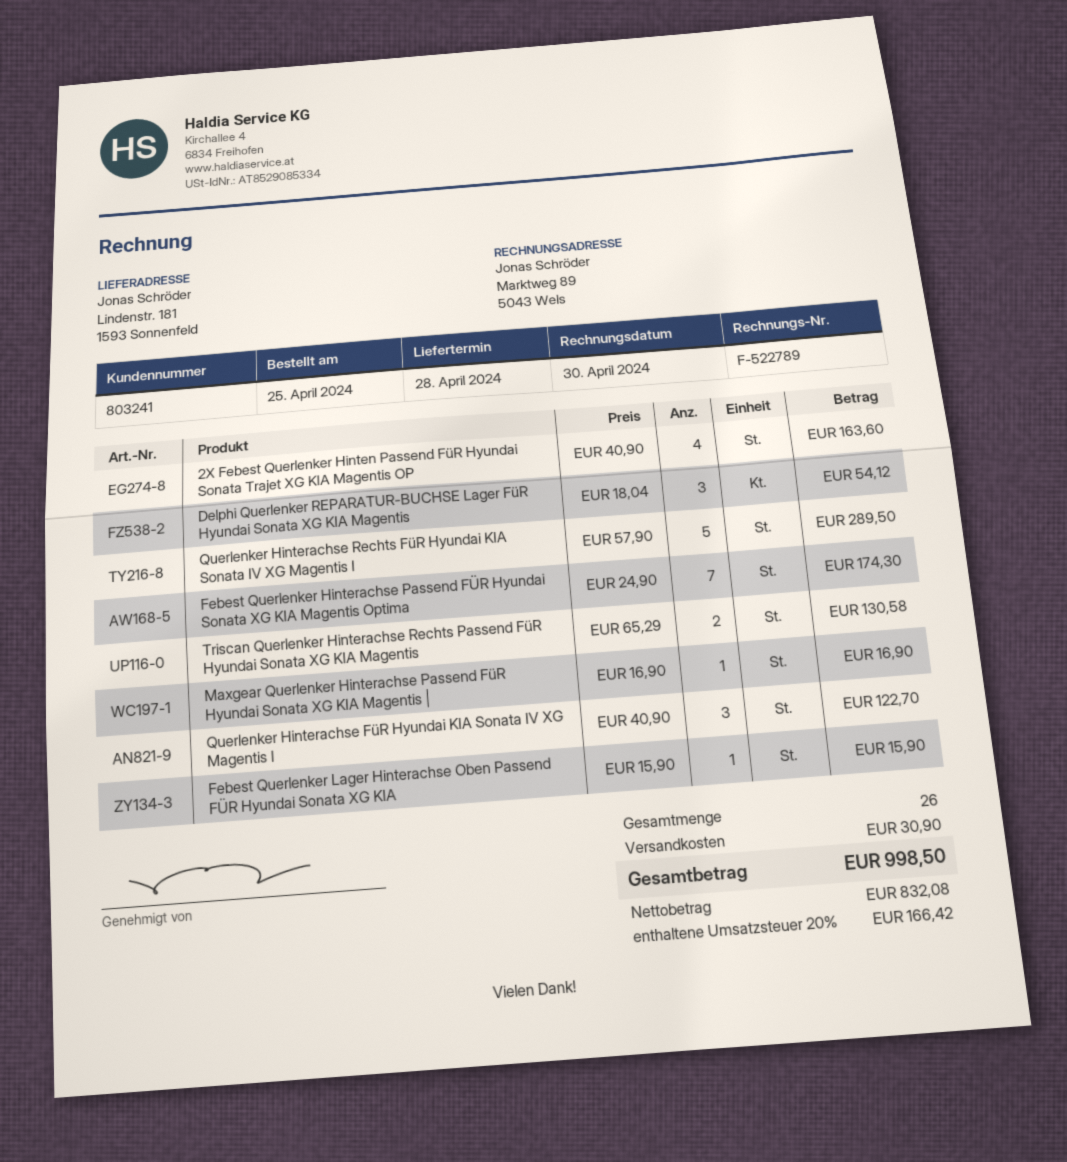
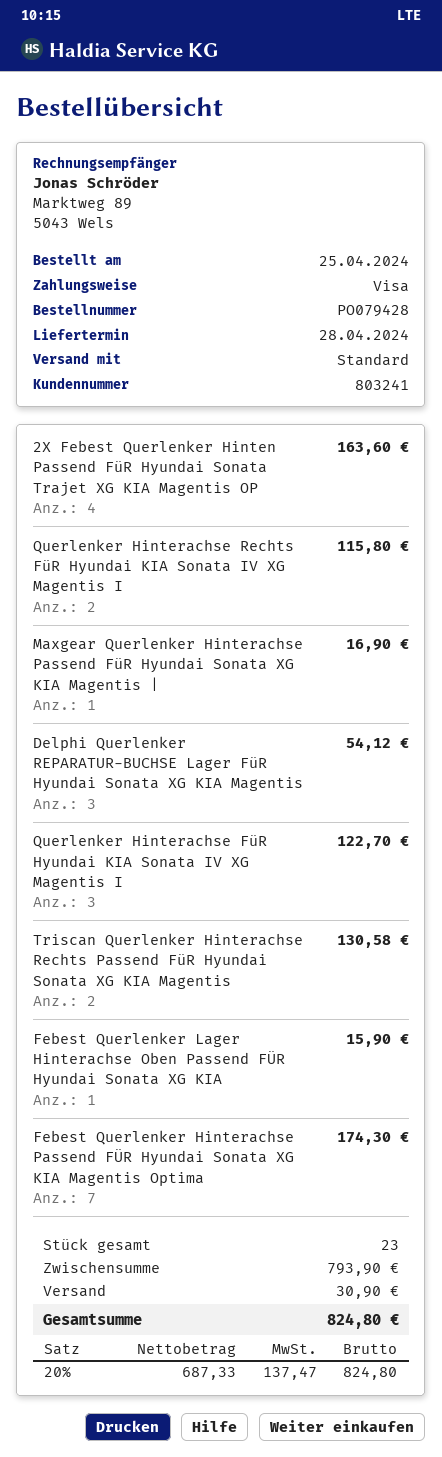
Querlenker Hinterachse Rechts FüR Hyundai KIA Sonata IV XG Magentis I: 5 for 289.50 -> 2 for 115.80
total quantity: 26 -> 23
net: 832.08 -> 687.33
tax: 20% = 166.42 -> 20% = 137.47
total: 998.50 -> 824.80

